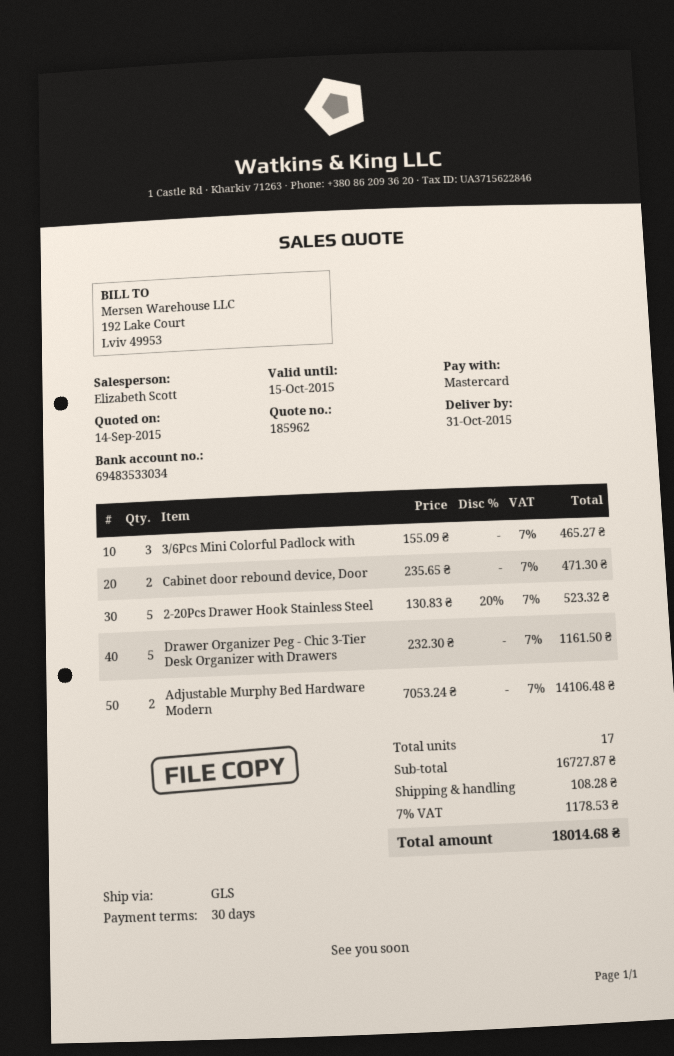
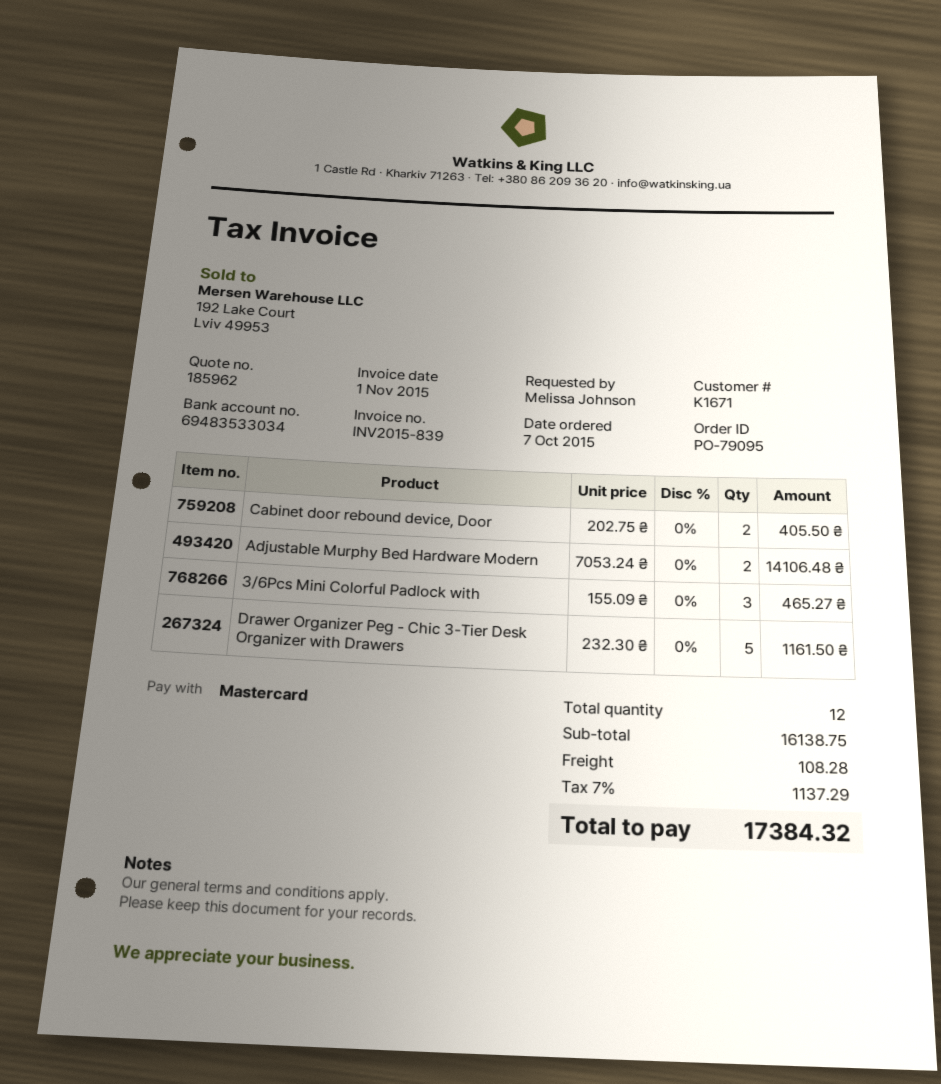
Cabinet door rebound device, Door: 2 x 235.65 = 471.30 -> 2 x 202.75 = 405.50
2-20Pcs Drawer Hook Stainless Steel: 5 x 130.83 - 20% = 523.32 -> none
total quantity: 17 -> 12
subtotal: 16727.87 -> 16138.75
tax: 7% = 1178.53 -> 7% = 1137.29
total: 18014.68 -> 17384.32

